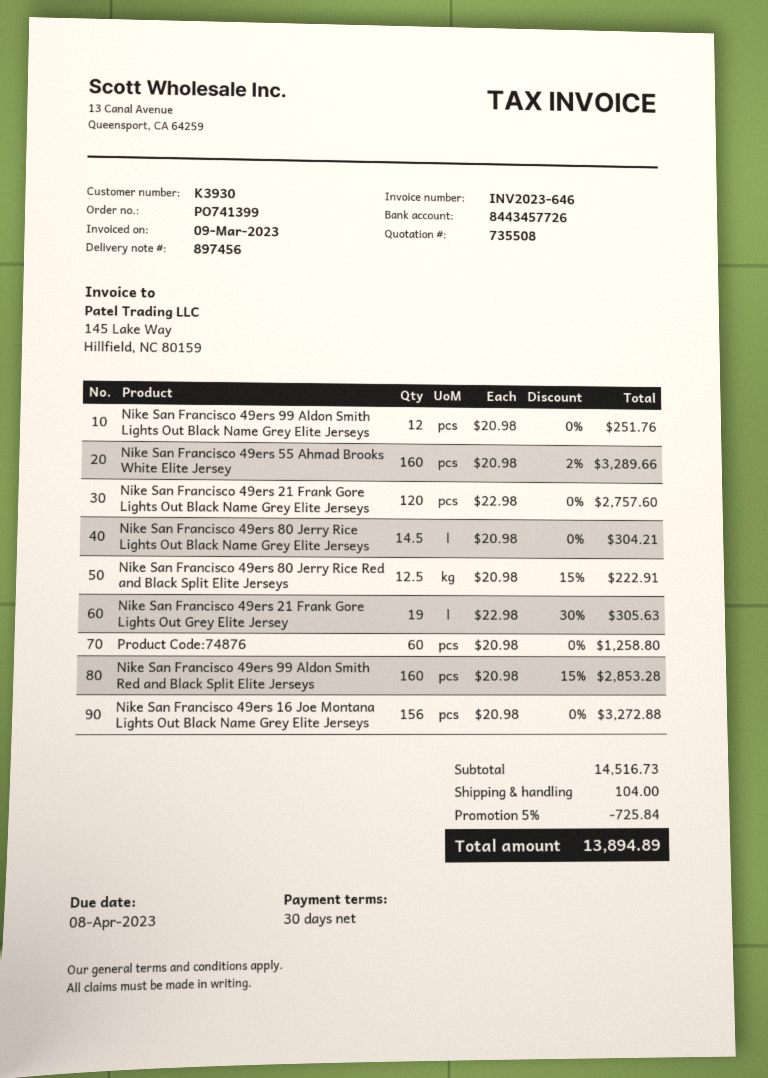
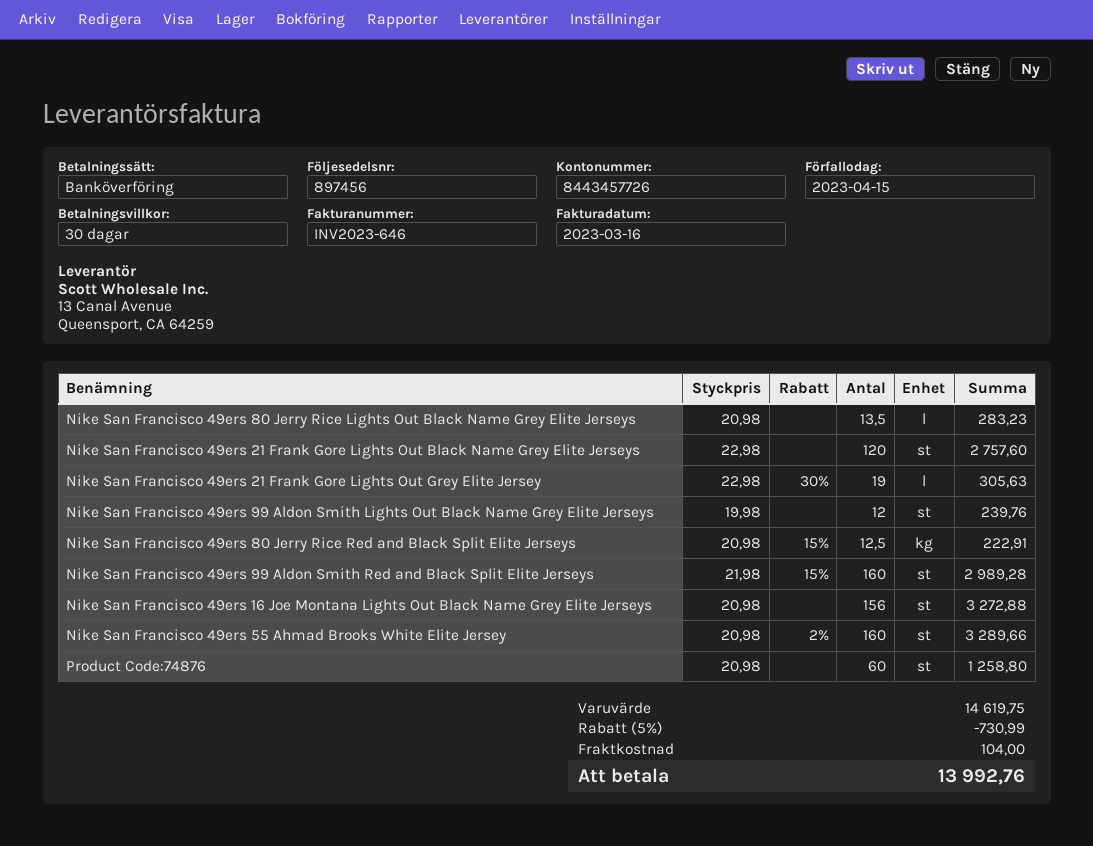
invoice date: 2023-03-09 -> 2023-03-16
due date: 2023-04-08 -> 2023-04-15
Nike San Francisco 49ers 99 Aldon Smith Lights Out Black Name Grey Elite Jerseys: 12 x 20.98 = 251.76 -> 12 x 19.98 = 239.76
Nike San Francisco 49ers 80 Jerry Rice Lights Out Black Name Grey Elite Jerseys: 14.5 x 20.98 = 304.21 -> 13.5 x 20.98 = 283.23
Nike San Francisco 49ers 99 Aldon Smith Red and Black Split Elite Jerseys: 160 x 20.98 - 15% = 2853.28 -> 160 x 21.98 - 15% = 2989.28
subtotal: 14516.73 -> 14619.75
discount: 5% = 725.84 -> 5% = 730.99
total: 13894.89 -> 13992.76

